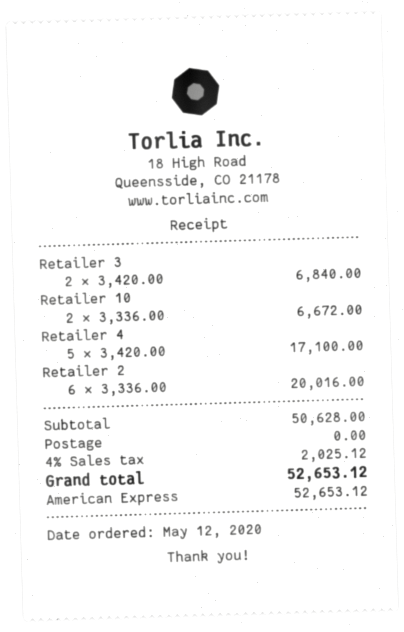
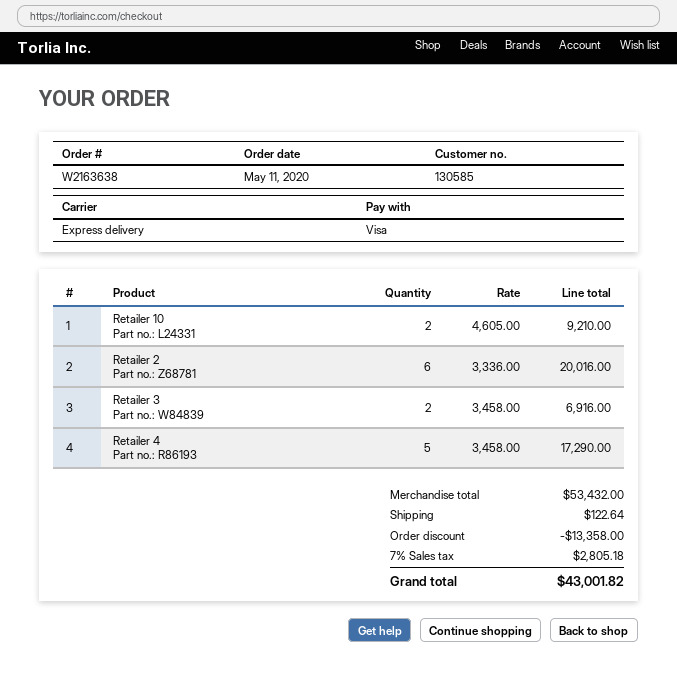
order date: 2020-05-12 -> 2020-05-11
payment method: American Express -> Visa
Retailer 3: 2 x 3420.00 = 6840.00 -> 2 x 3458.00 = 6916.00
Retailer 10: 2 x 3336.00 = 6672.00 -> 2 x 4605.00 = 9210.00
Retailer 4: 5 x 3420.00 = 17100.00 -> 5 x 3458.00 = 17290.00
subtotal: 50628.00 -> 53432.00
discount: none -> 13358.00
shipping: 0.00 -> 122.64
tax: 4% = 2025.12 -> 7% = 2805.18
total: 52653.12 -> 43001.82

